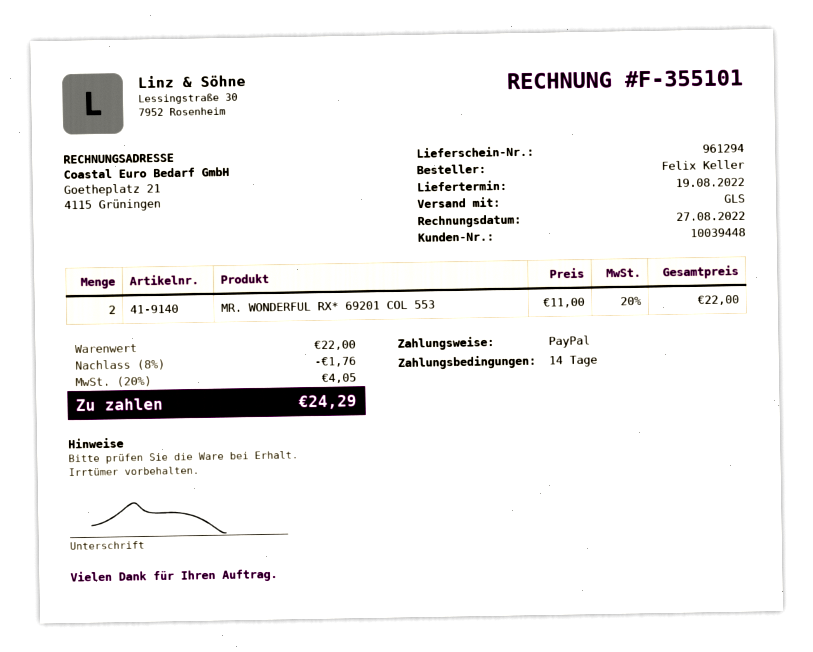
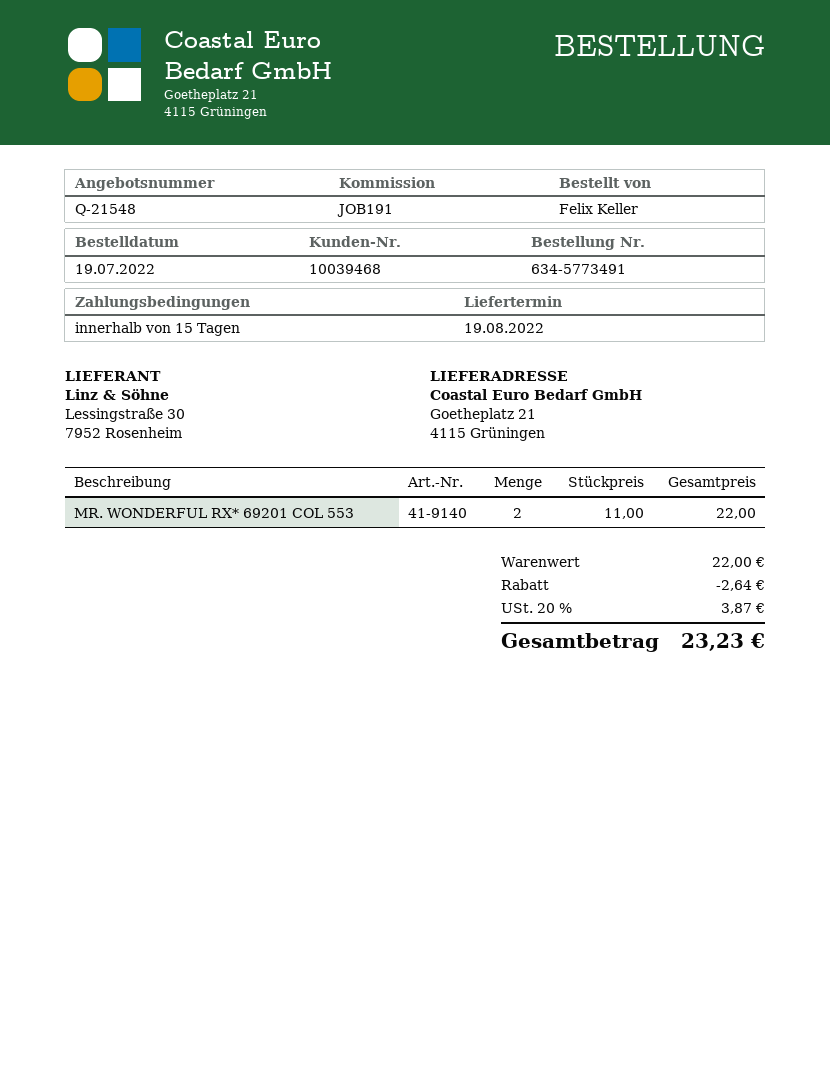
payment terms: 14 days -> 15 days
customer number: 10039448 -> 10039468
discount: 1.76 -> 2.64
tax: 20% = 4.05 -> 20% = 3.87
total: 24.29 -> 23.23

